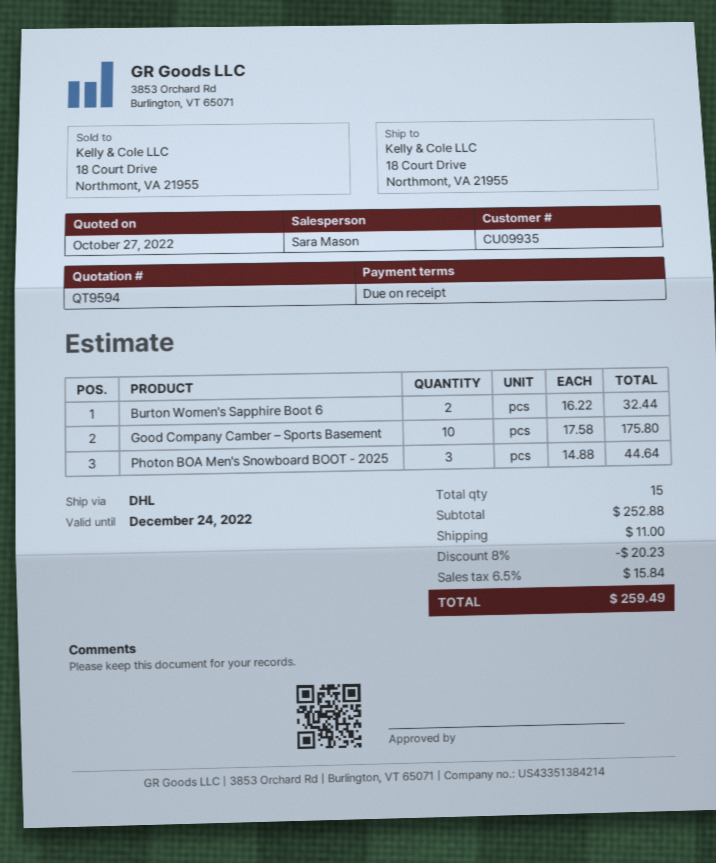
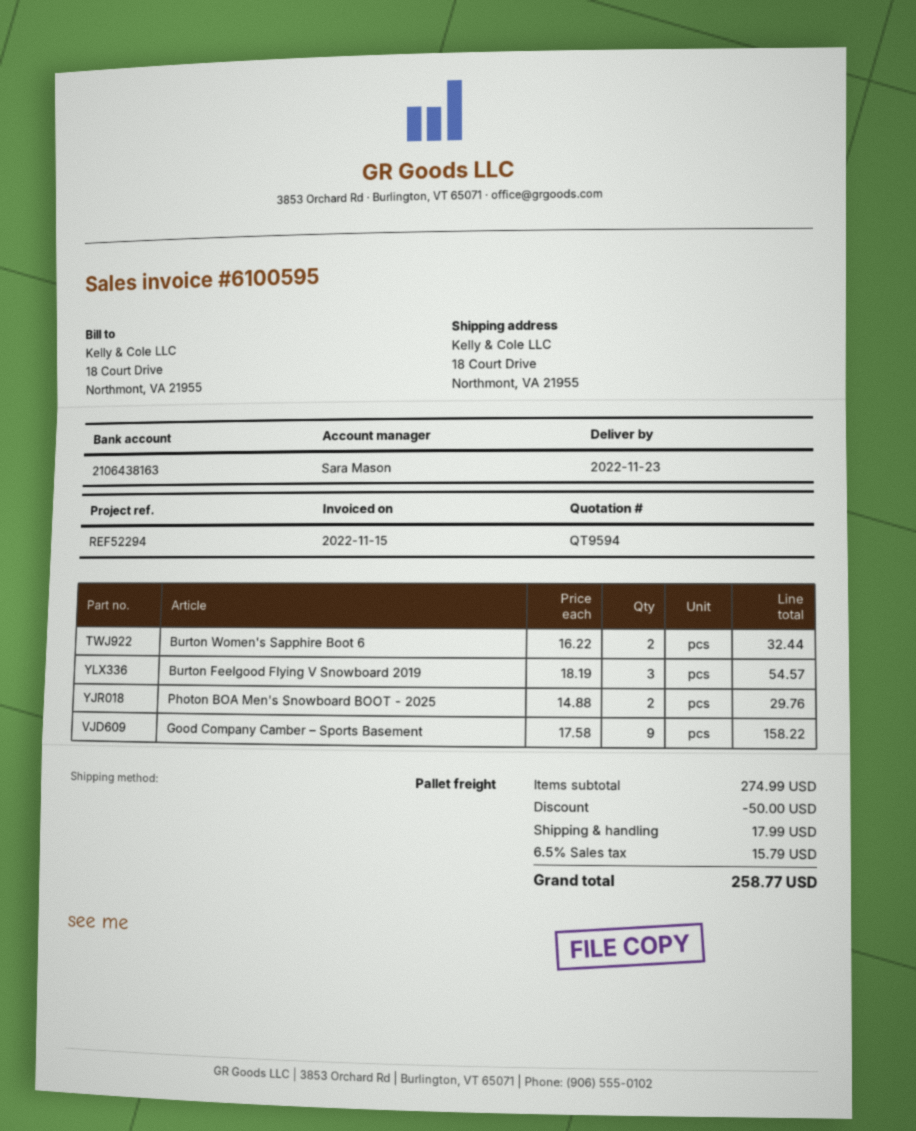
shipping method: DHL -> pallet freight
Good Company Camber – Sports Basement: 10 x 17.58 = 175.80 -> 9 x 17.58 = 158.22
Photon BOA Men's Snowboard BOOT - 2025: 3 x 14.88 = 44.64 -> 2 x 14.88 = 29.76
Burton Feelgood Flying V Snowboard 2019: none -> 3 x 18.19 = 54.57
subtotal: 252.88 -> 274.99
discount: 20.23 -> 50.00
shipping: 11.00 -> 17.99
tax: 6.5% = 15.84 -> 6.5% = 15.79
total: 259.49 -> 258.77

